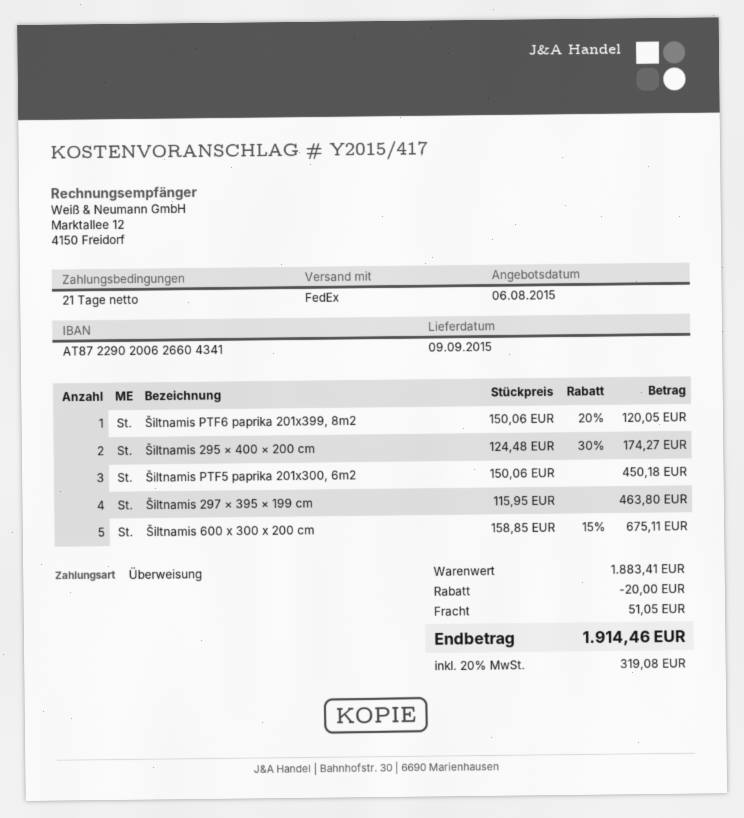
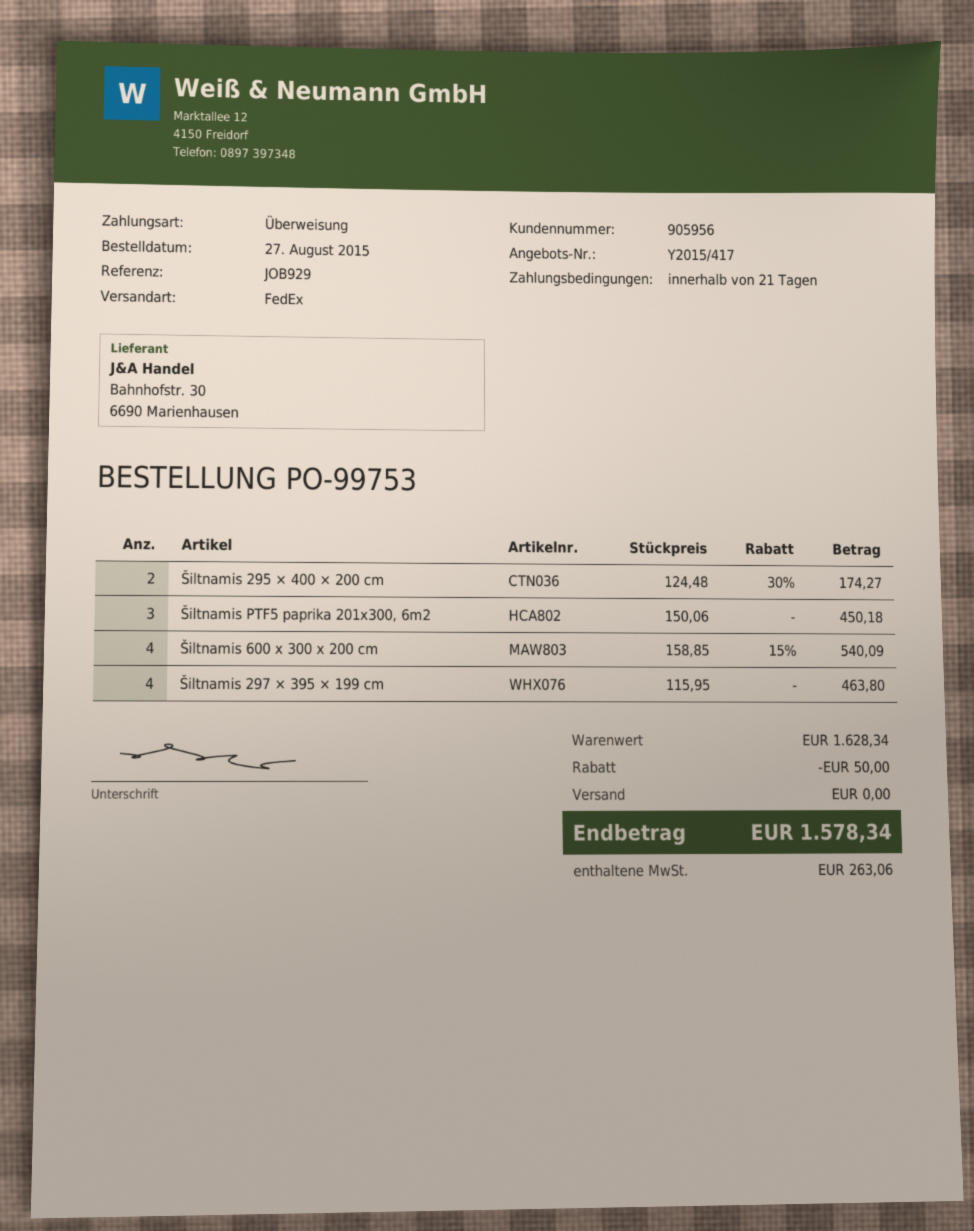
Šiltnamis PTF6 paprika 201x399, 8m2: 1 x 150.06 - 20% = 120.05 -> none
Šiltnamis 600 x 300 x 200 cm: 5 x 158.85 - 15% = 675.11 -> 4 x 158.85 - 15% = 540.09
subtotal: 1883.41 -> 1628.34
discount: 20.00 -> 50.00
shipping: 51.05 -> 0.00
tax: 319.08 -> 263.06
total: 1914.46 -> 1578.34

